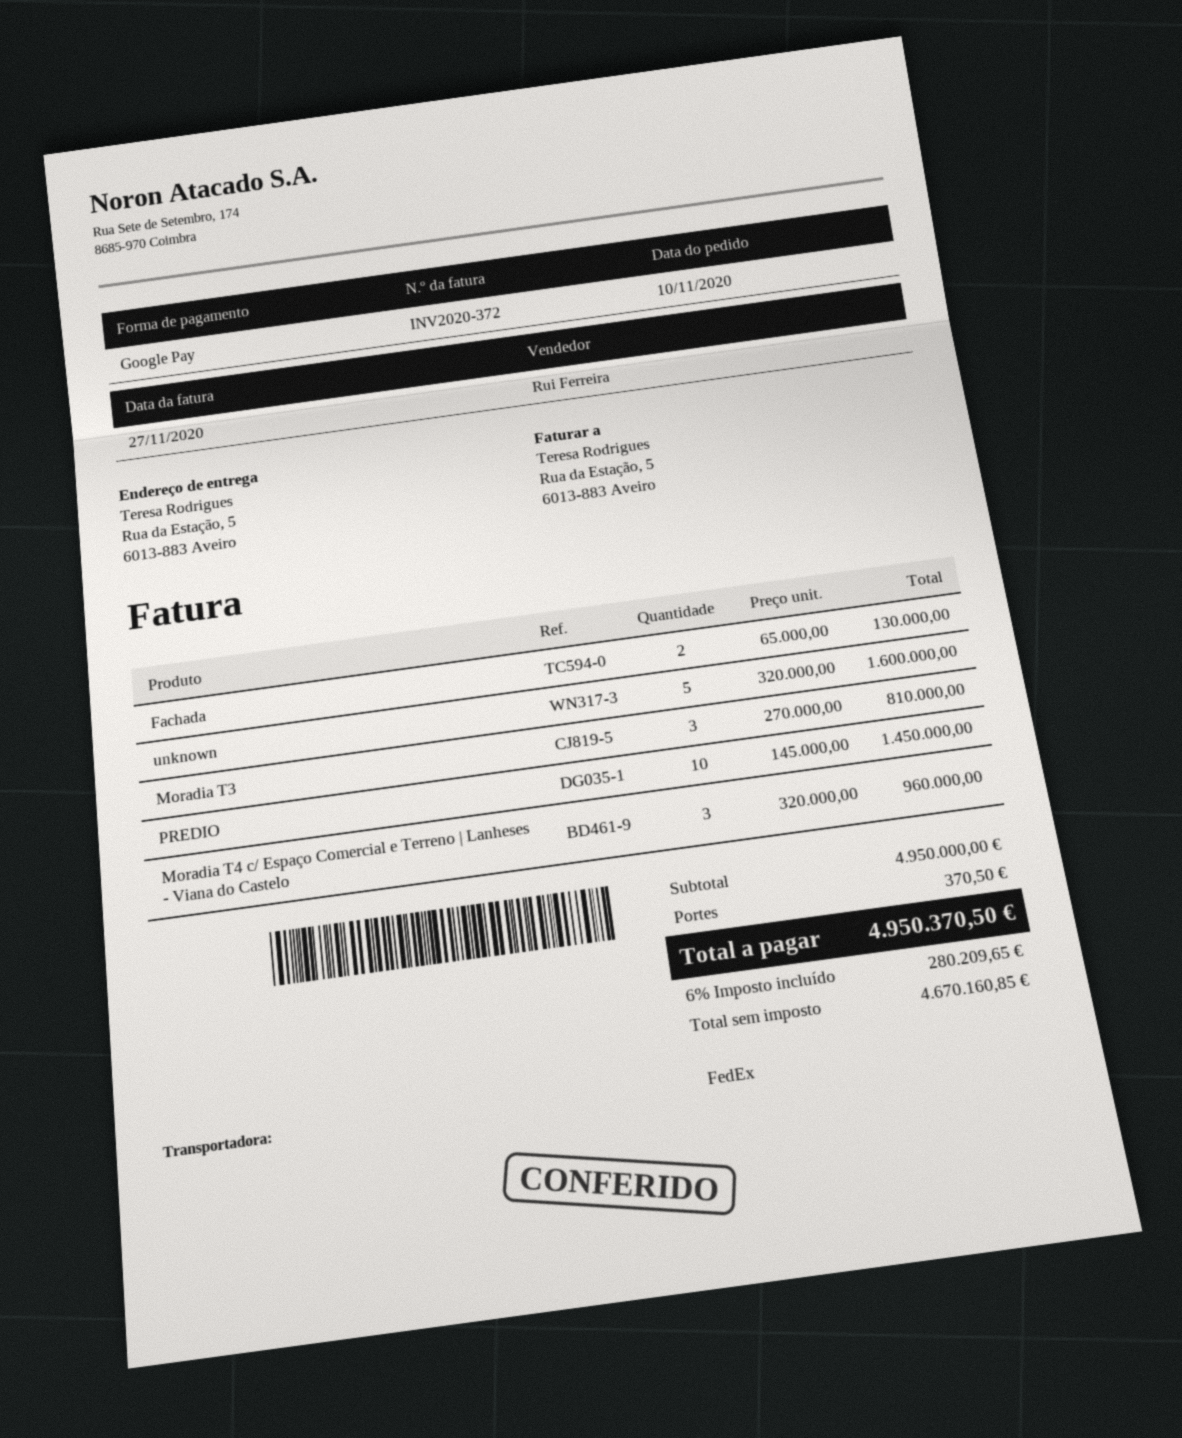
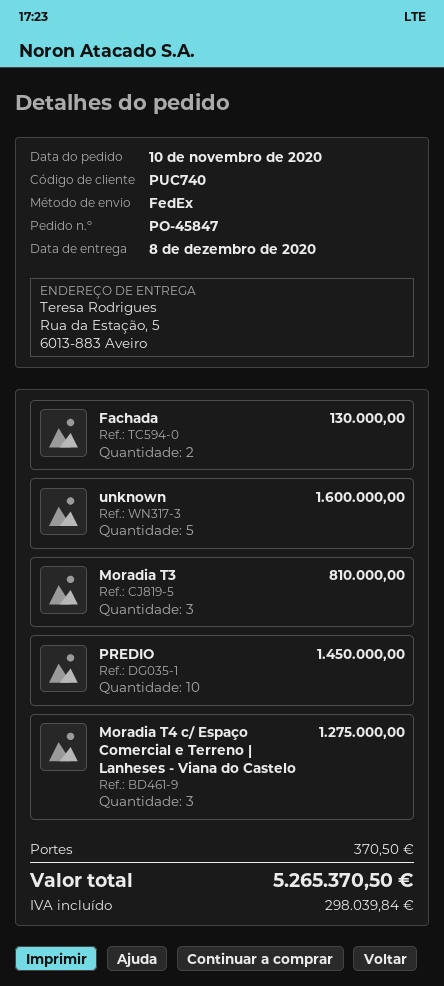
Moradia T4 c/ Espaço Comercial e Terreno | Lanheses - Viana do Castelo: 3 for 960000.00 -> 3 for 1275000.00
tax: 280209.65 -> 298039.84
total: 4950370.50 -> 5265370.50

